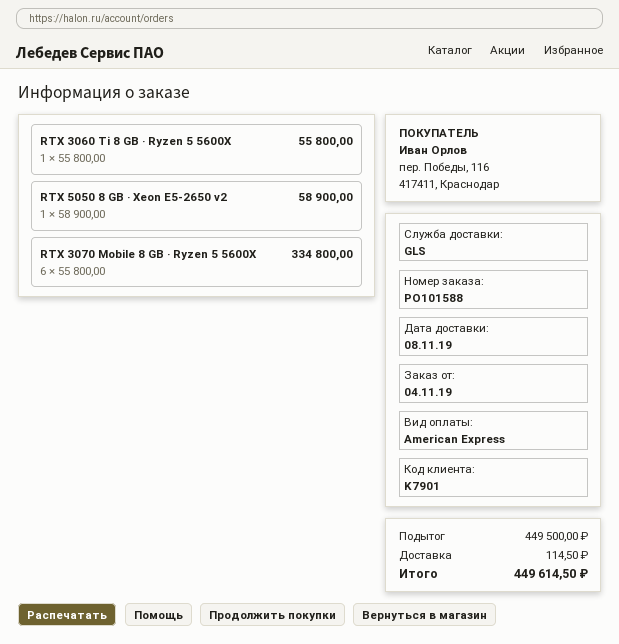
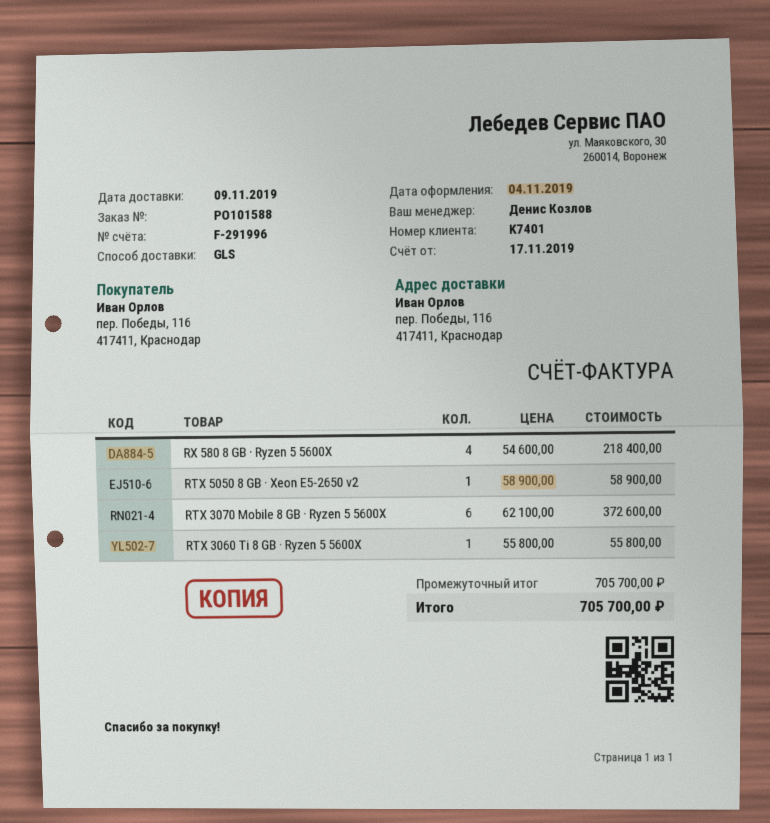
delivery date: 2019-11-08 -> 2019-11-09
customer number: K7901 -> K7401
RTX 3070 Mobile 8 GB · Ryzen 5 5600X: 6 x 55800.00 = 334800.00 -> 6 x 62100.00 = 372600.00
RX 580 8 GB · Ryzen 5 5600X: none -> 4 x 54600.00 = 218400.00
subtotal: 449500.00 -> 705700.00
shipping: 114.50 -> none
total: 449614.50 -> 705700.00

